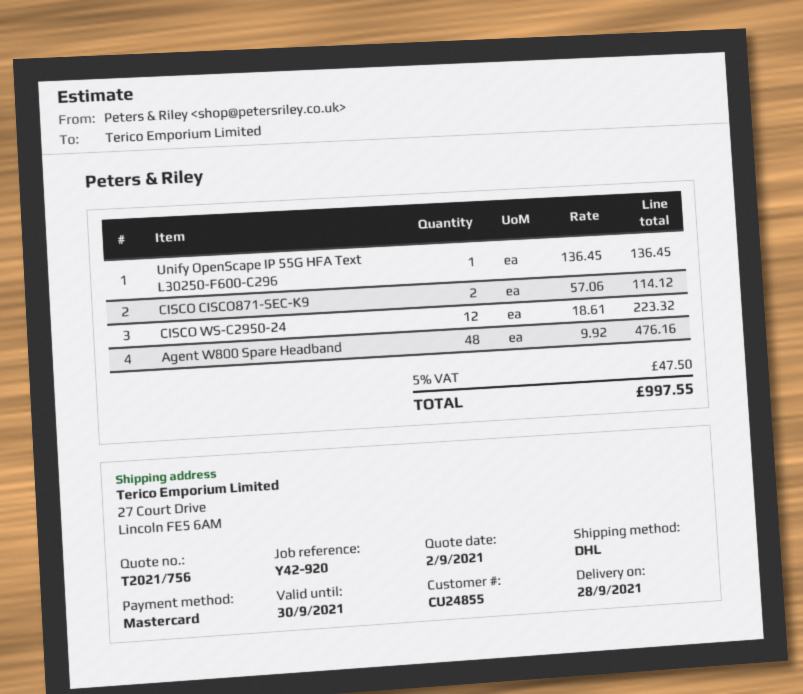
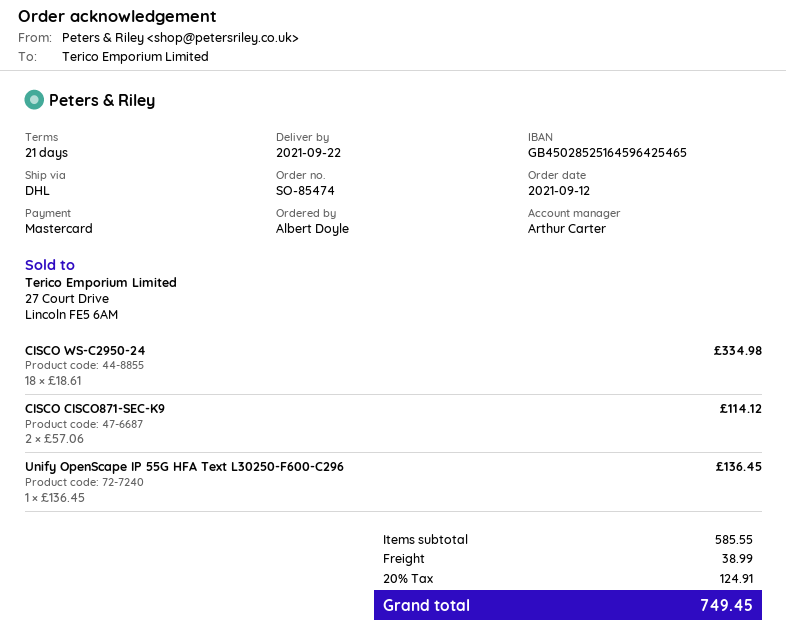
delivery date: 2021-09-28 -> 2021-09-22
CISCO WS-C2950-24: 12 x 18.61 = 223.32 -> 18 x 18.61 = 334.98
Agent W800 Spare Headband: 48 x 9.92 = 476.16 -> none
shipping: none -> 38.99
tax: 5% = 47.50 -> 20% = 124.91
total: 997.55 -> 749.45

